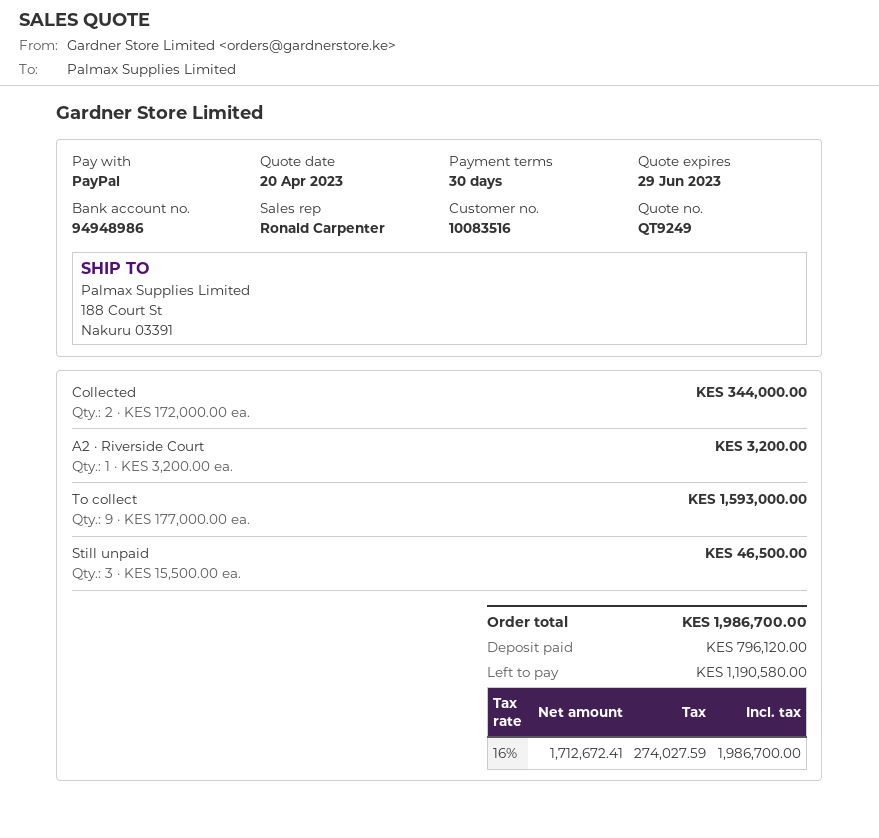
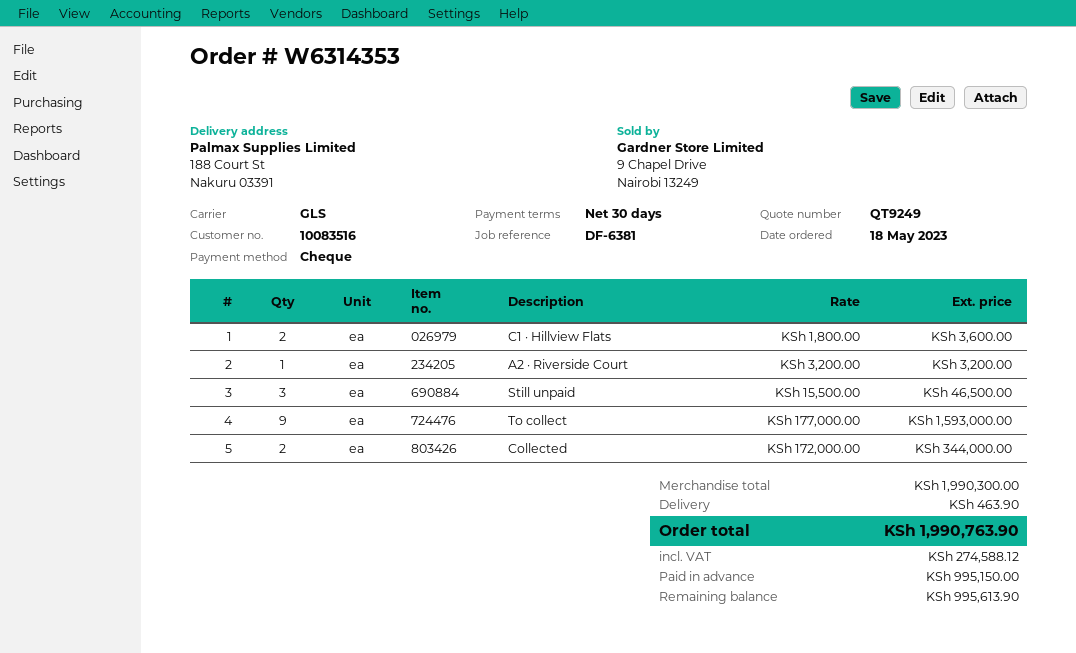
payment method: PayPal -> cheque
C1 · Hillview Flats: none -> 2 x 1800.00 = 3600.00
shipping: none -> 463.90
tax: 274027.59 -> 274588.12
total: 1986700.00 -> 1990763.90
deposit: 796120.00 -> 995150.00
balance: 1190580.00 -> 995613.90

